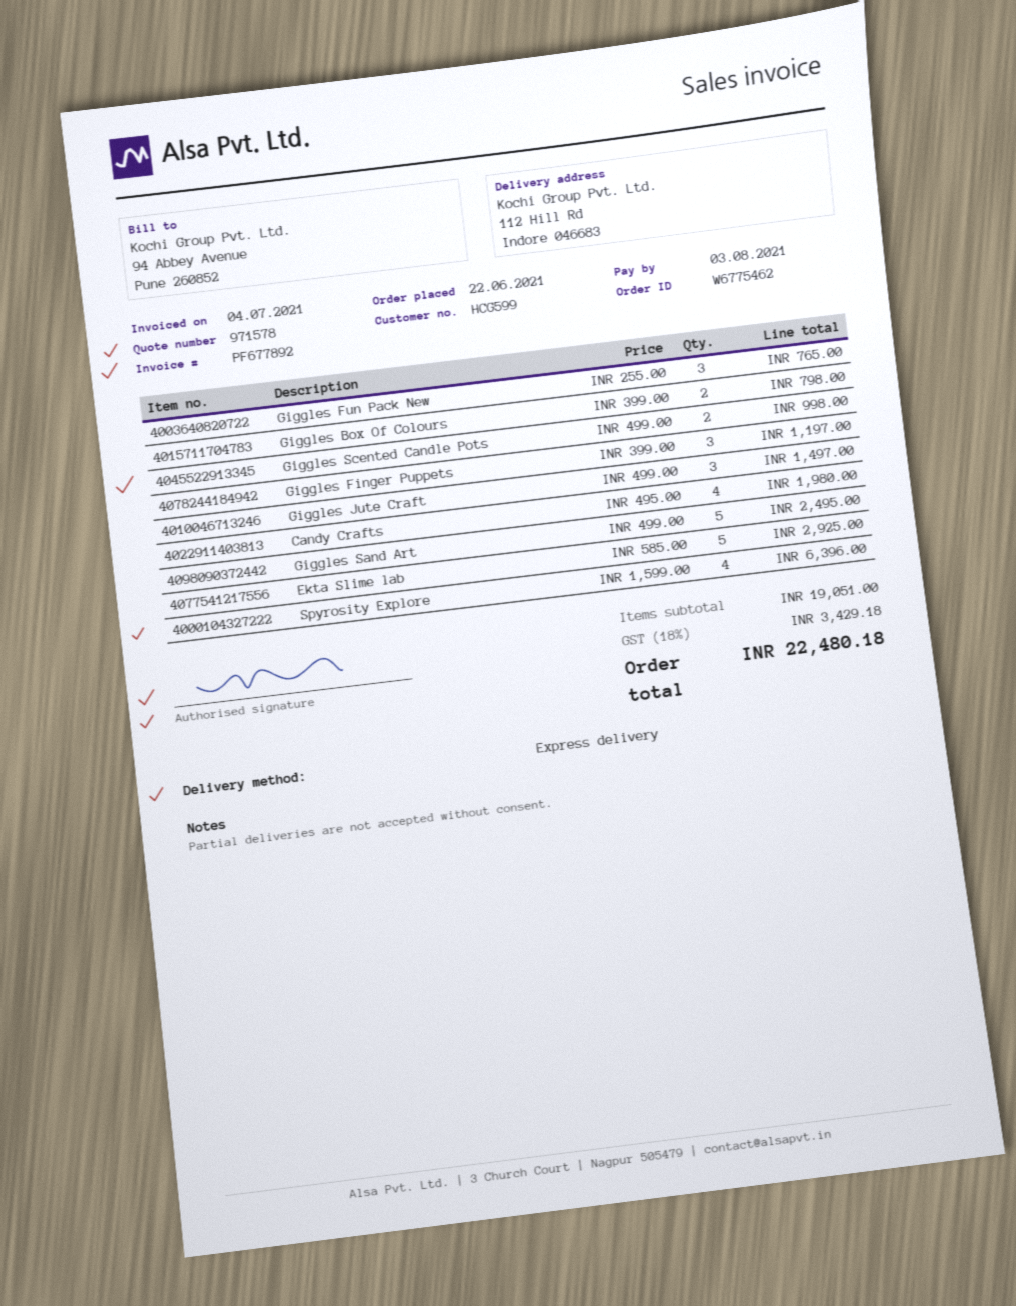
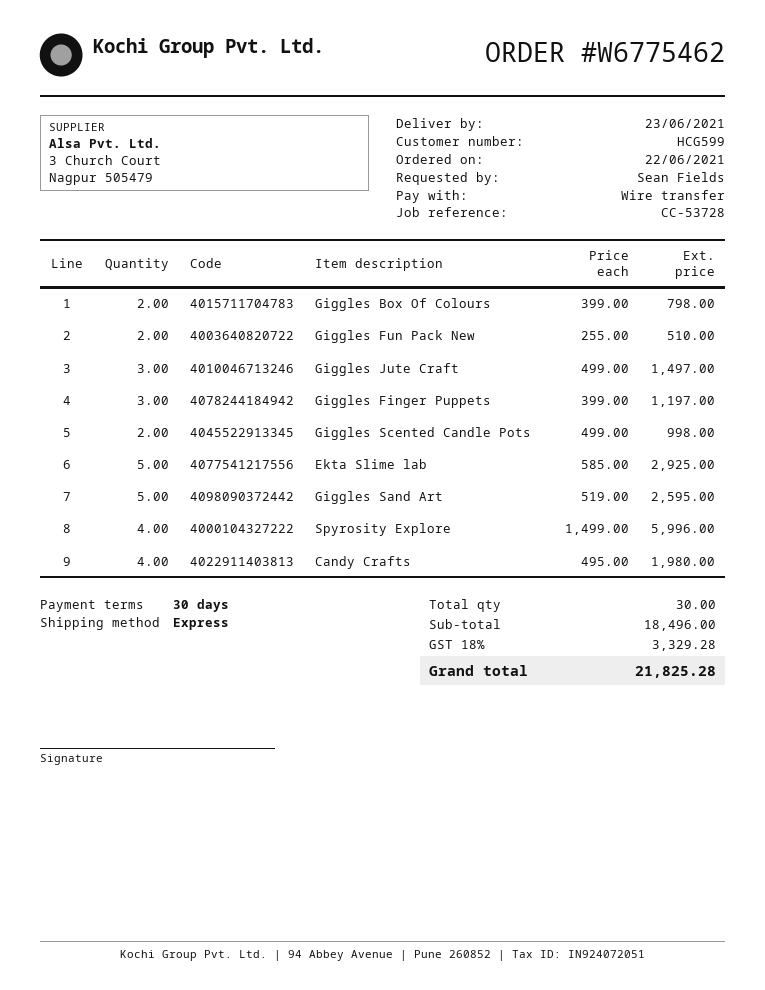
Giggles Fun Pack New: 3 x 255.00 = 765.00 -> 2 x 255.00 = 510.00
Giggles Sand Art: 5 x 499.00 = 2495.00 -> 5 x 519.00 = 2595.00
Spyrosity Explore: 4 x 1599.00 = 6396.00 -> 4 x 1499.00 = 5996.00
subtotal: 19051.00 -> 18496.00
tax: 18% = 3429.18 -> 18% = 3329.28
total: 22480.18 -> 21825.28

